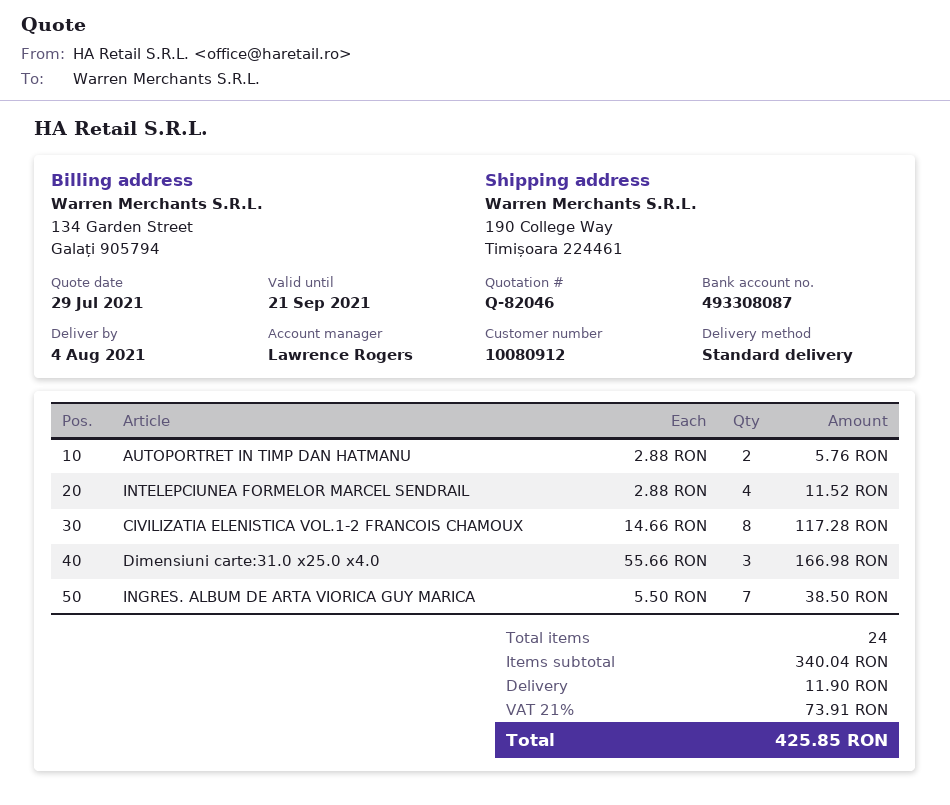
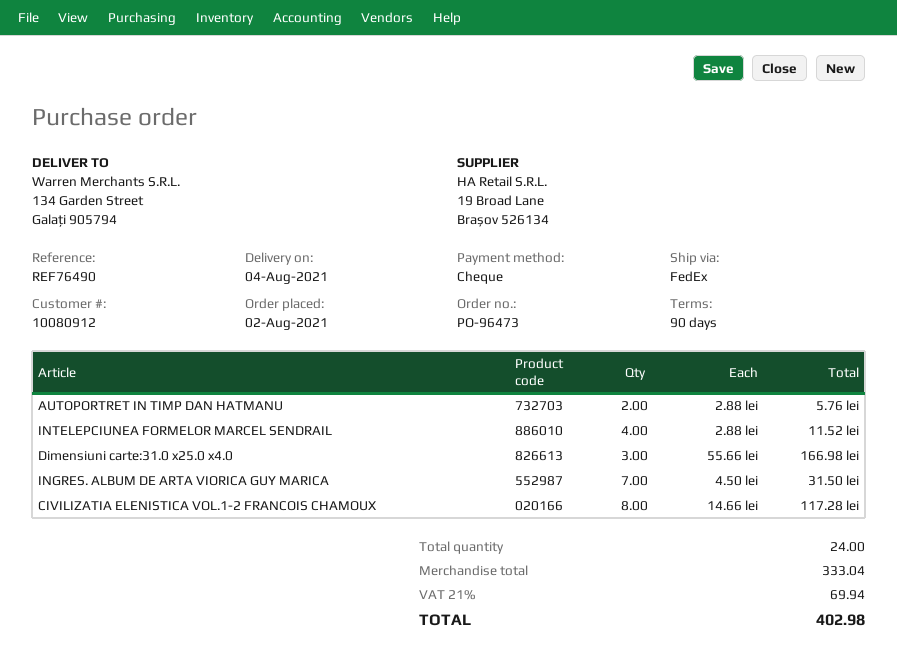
shipping method: standard -> FedEx
ship to: 190 College Way, Timișoara 224461 -> 134 Garden Street, Galați 905794
INGRES. ALBUM DE ARTA VIORICA GUY MARICA: 7 x 5.50 = 38.50 -> 7 x 4.50 = 31.50
subtotal: 340.04 -> 333.04
shipping: 11.90 -> none
tax: 21% = 73.91 -> 21% = 69.94
total: 425.85 -> 402.98

